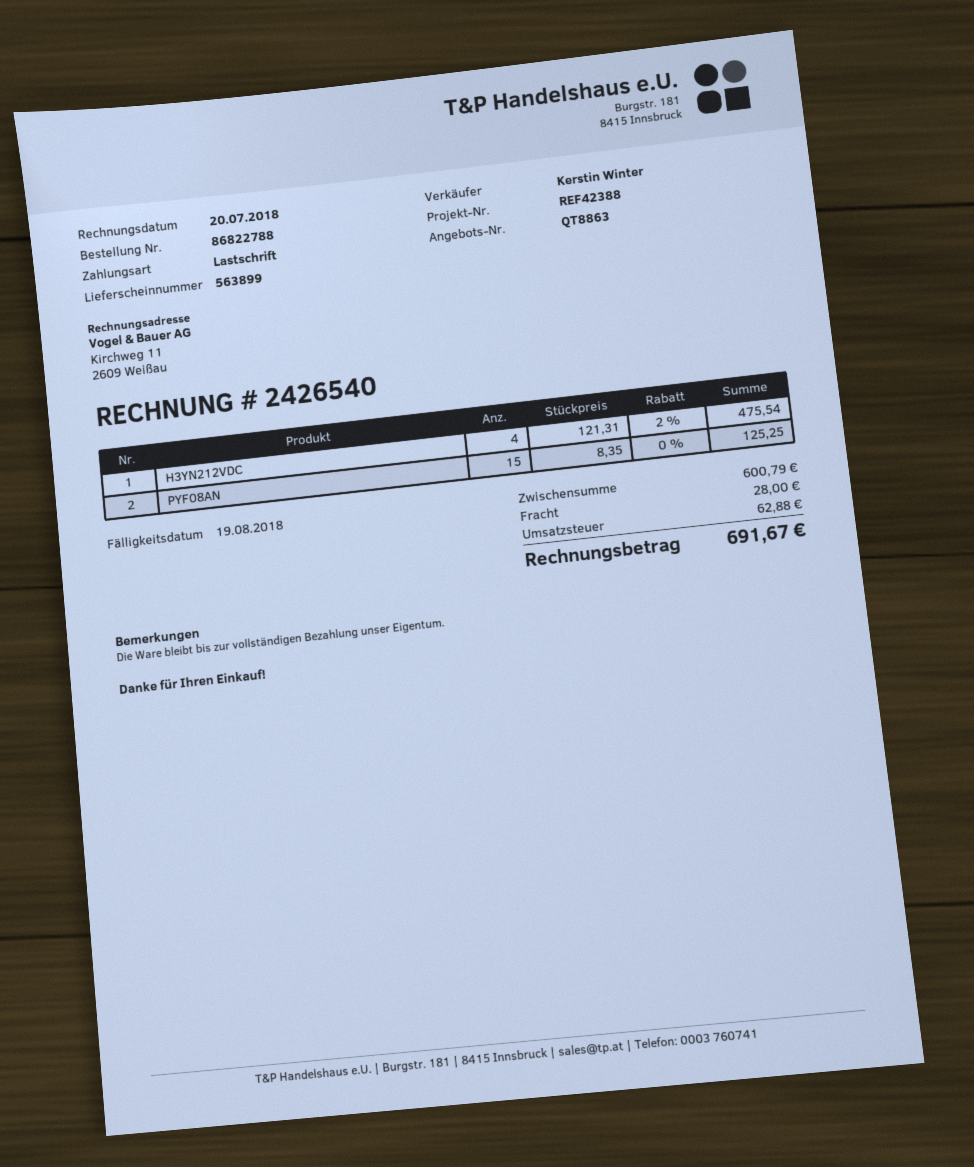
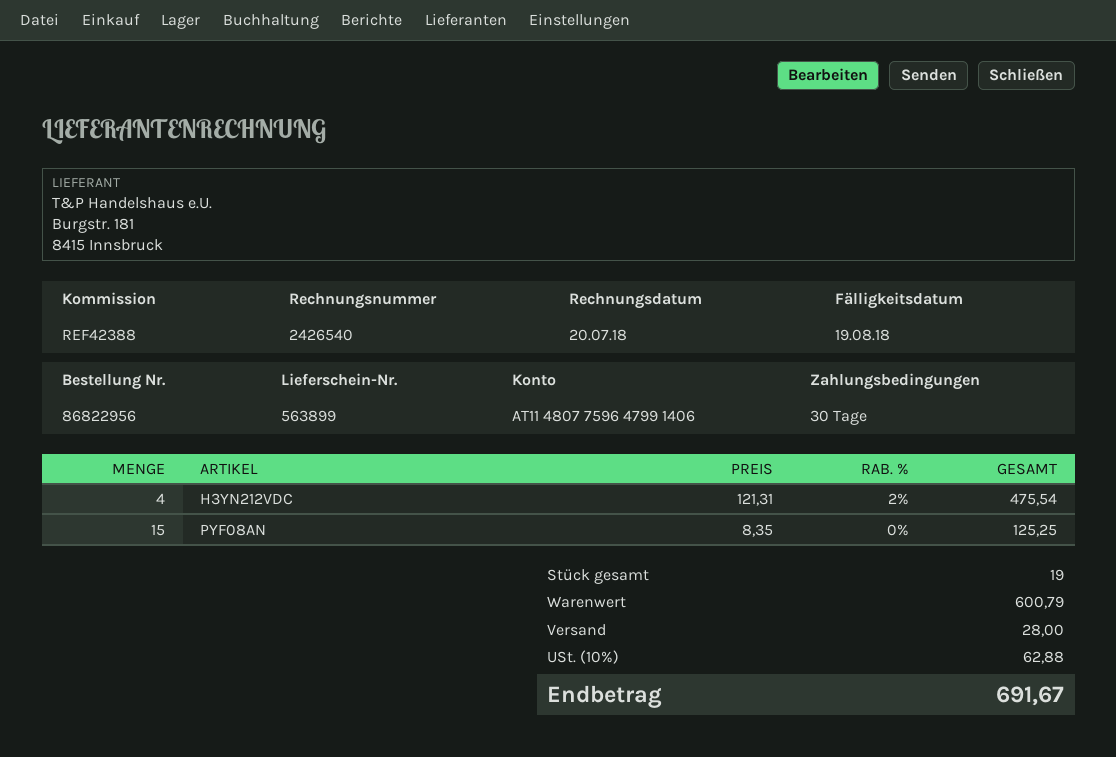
order number: 86822788 -> 86822956

